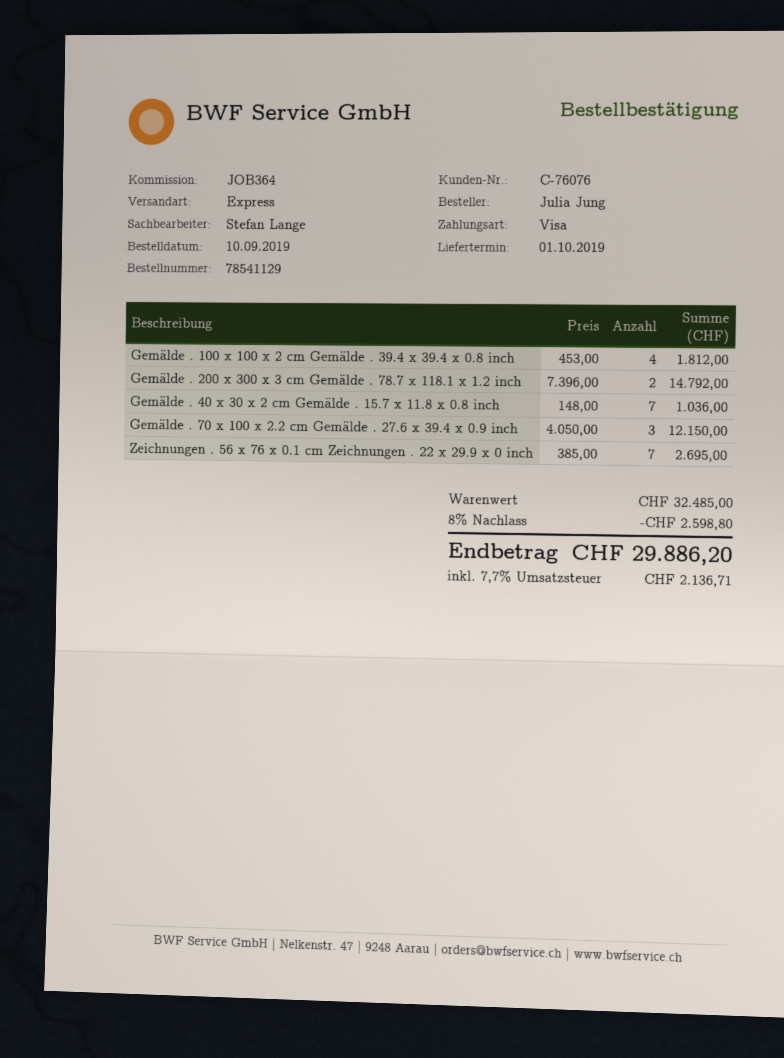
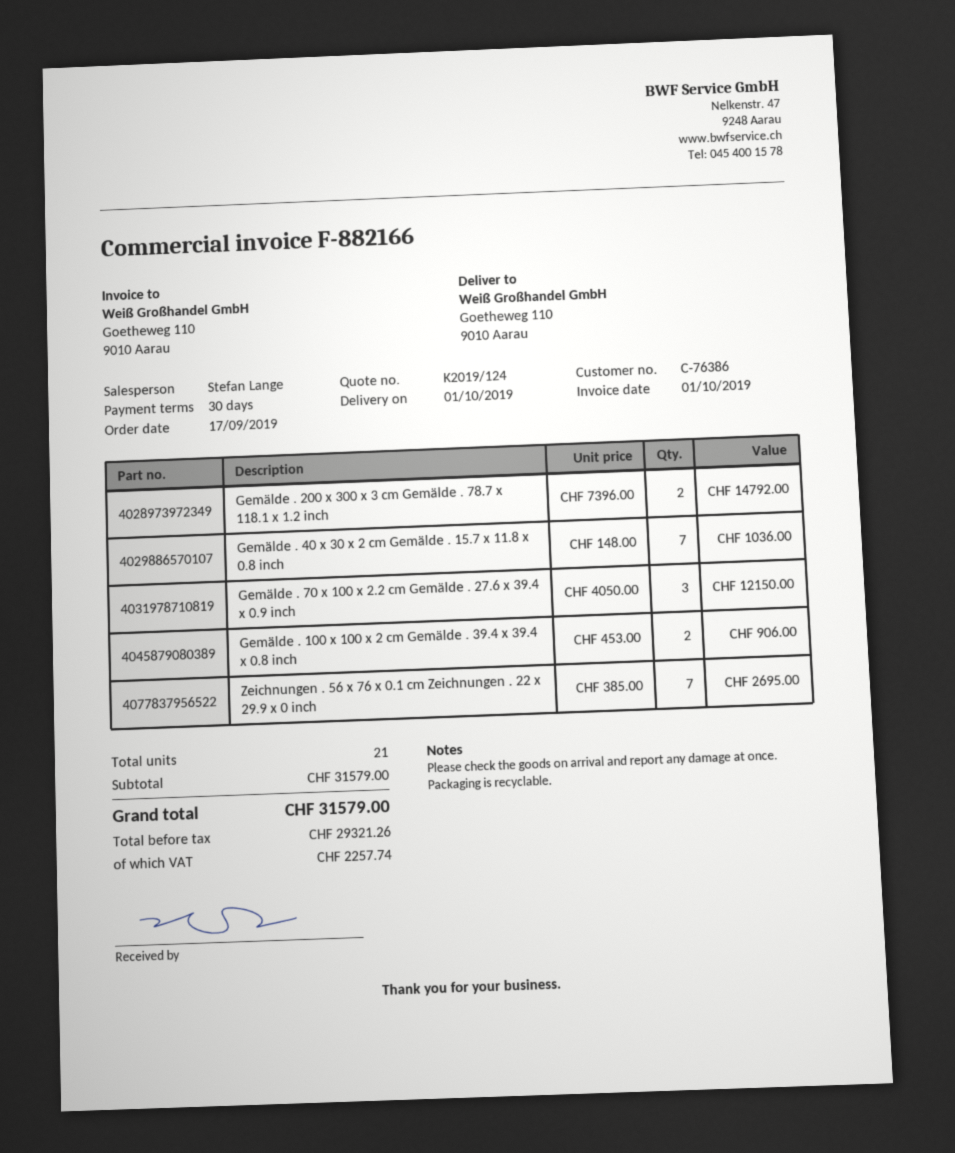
order date: 2019-09-10 -> 2019-09-17
customer number: C-76076 -> C-76386
Gemälde . 100 x 100 x 2 cm Gemälde . 39.4 x 39.4 x 0.8 inch: 4 x 453.00 = 1812.00 -> 2 x 453.00 = 906.00
subtotal: 32485.00 -> 31579.00
discount: 8% = 2598.80 -> none
tax: 2136.71 -> 2257.74
total: 29886.20 -> 31579.00

